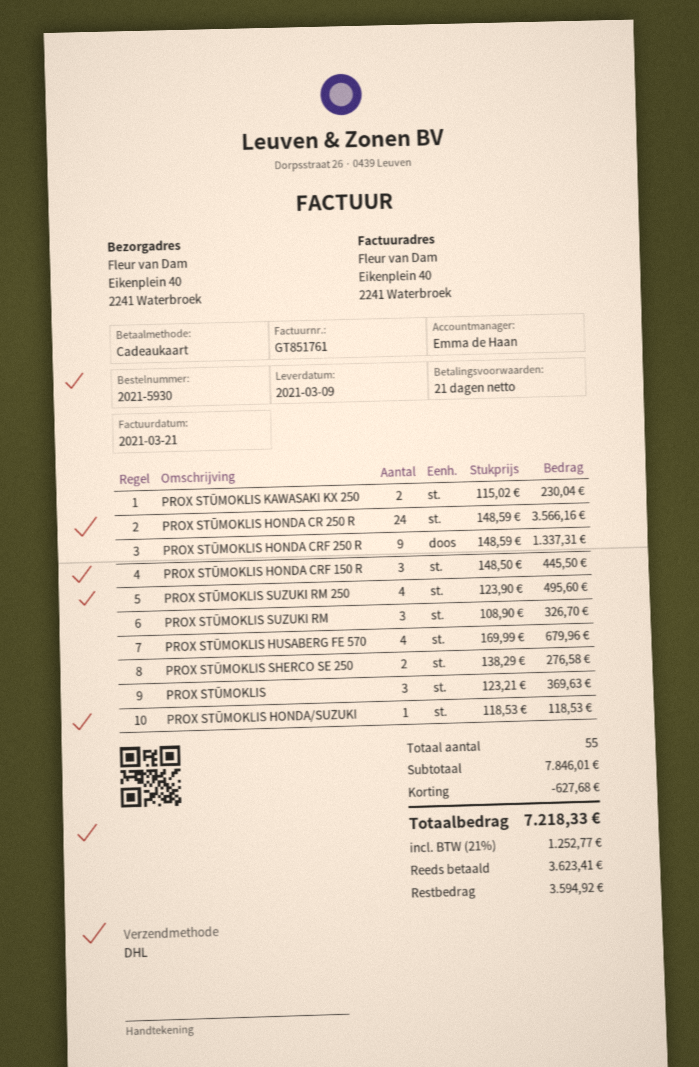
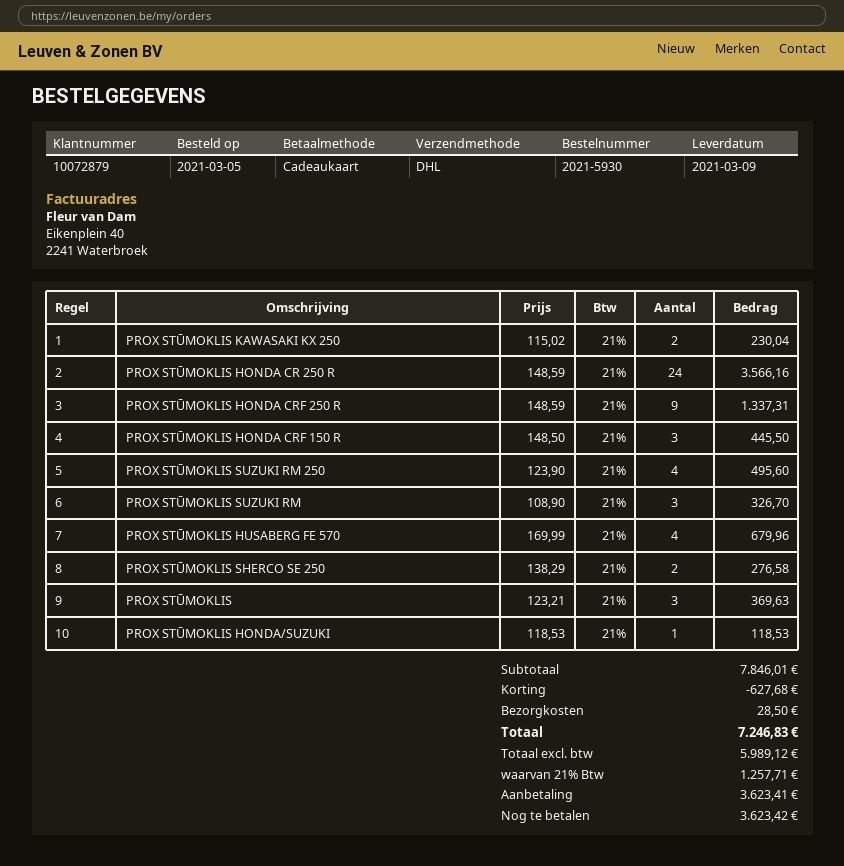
shipping: none -> 28.50
tax: 21% = 1252.77 -> 21% = 1257.71
total: 7218.33 -> 7246.83
balance: 3594.92 -> 3623.42

